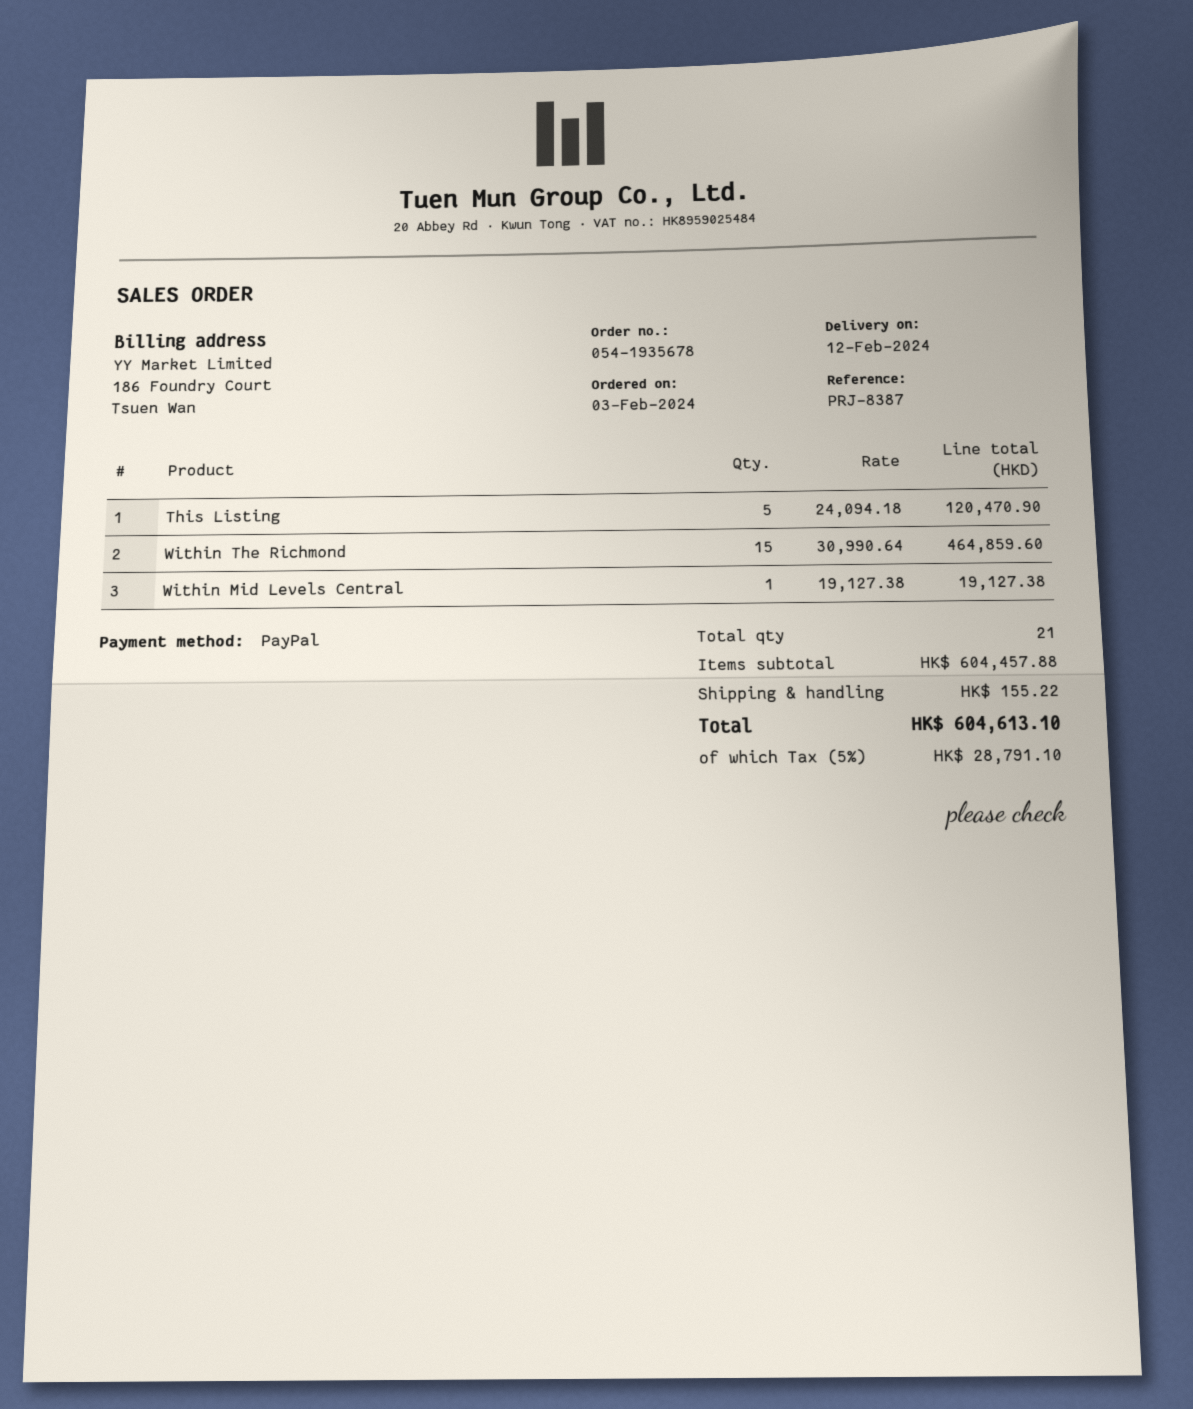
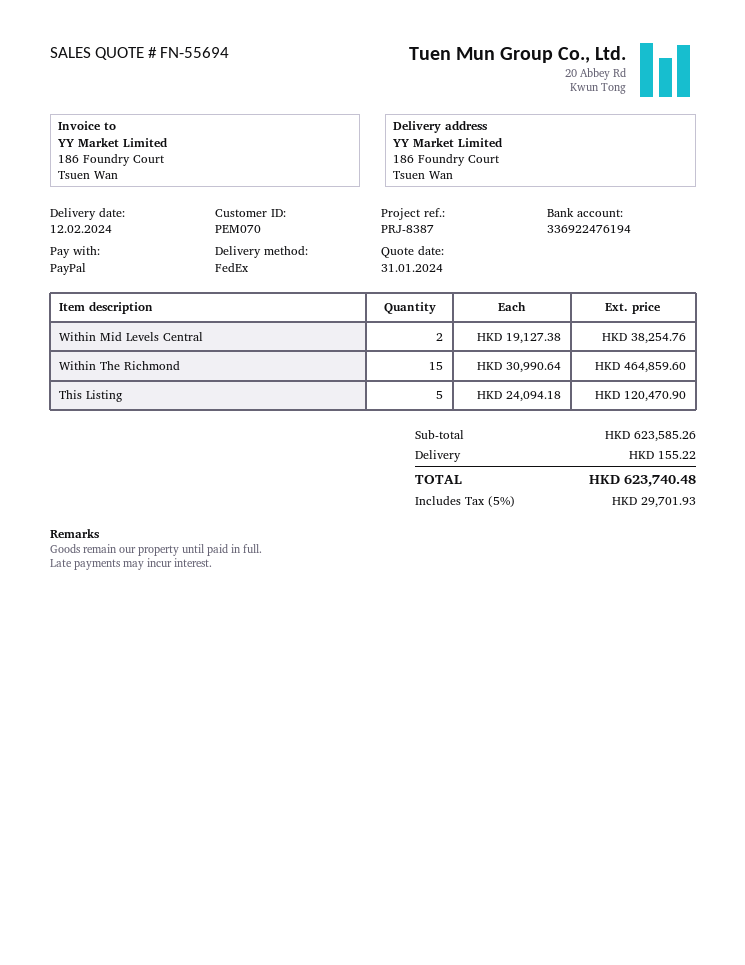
Within Mid Levels Central: 1 x 19127.38 = 19127.38 -> 2 x 19127.38 = 38254.76
subtotal: 604457.88 -> 623585.26
tax: 5% = 28791.10 -> 5% = 29701.93
total: 604613.10 -> 623740.48

